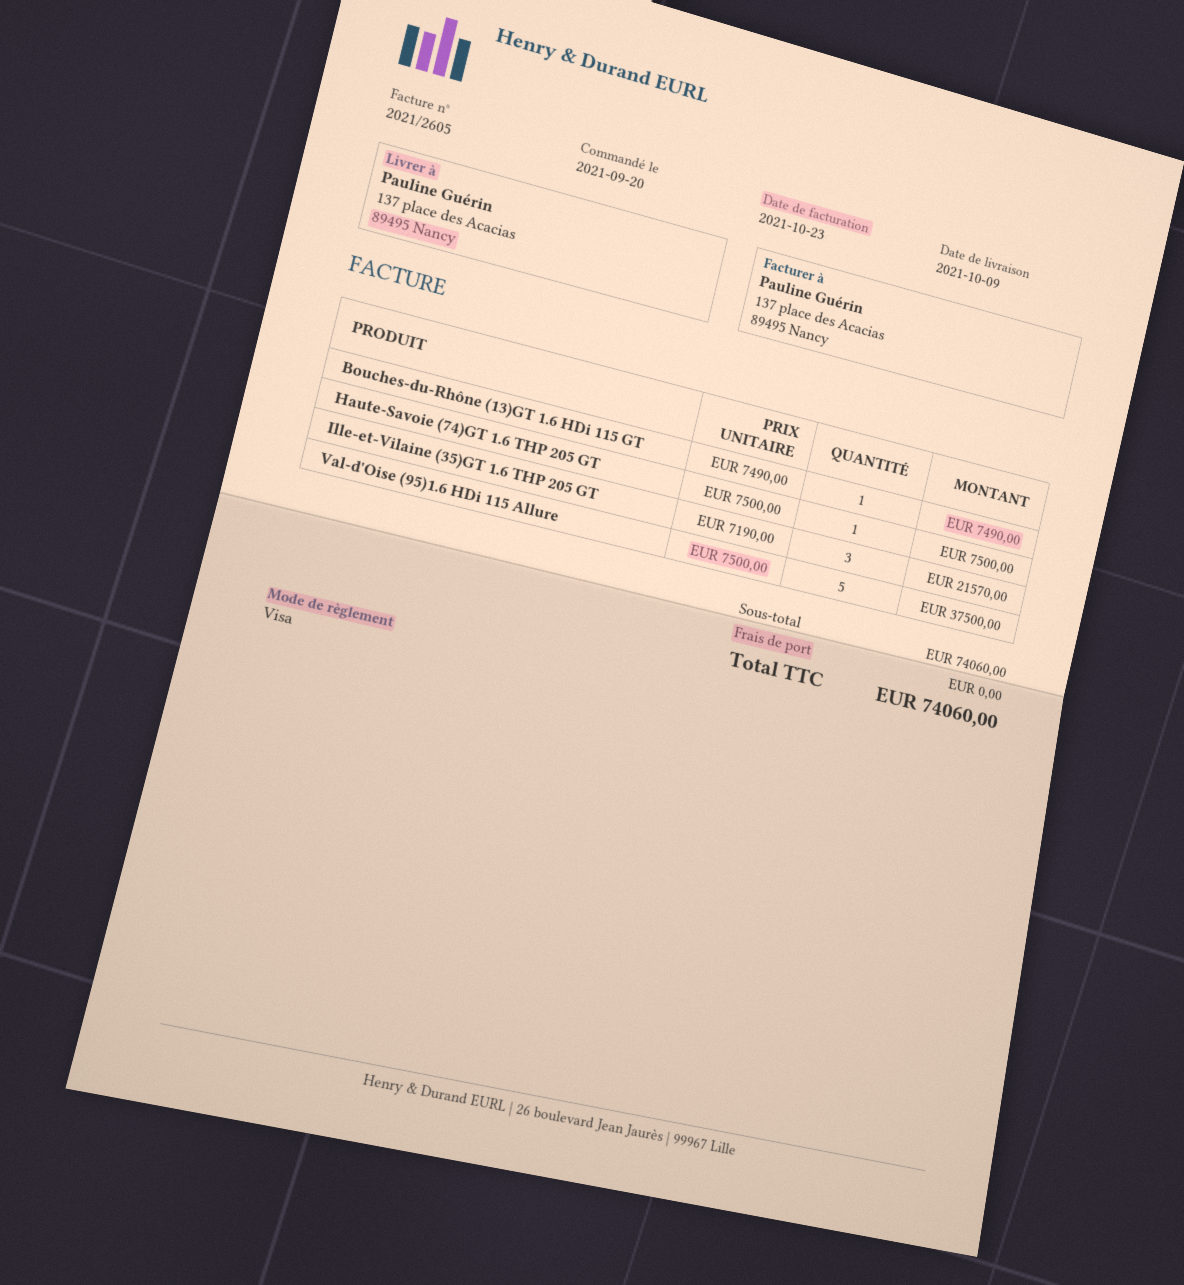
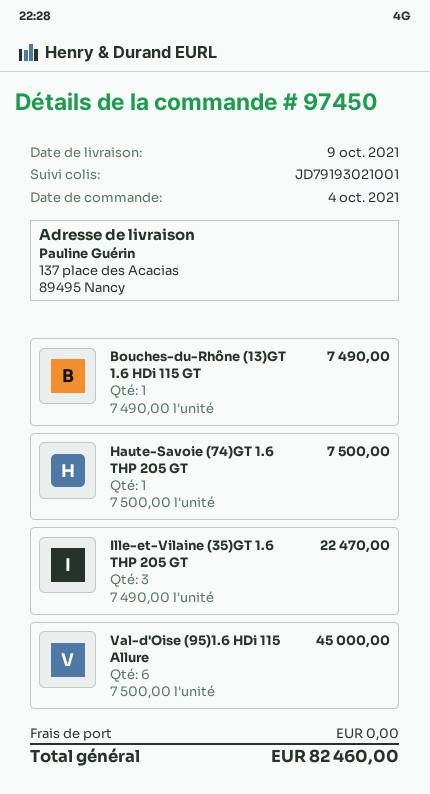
order date: 2021-09-20 -> 2021-10-04
Ille-et-Vilaine (35)GT 1.6 THP 205 GT: 3 x 7190.00 = 21570.00 -> 3 x 7490.00 = 22470.00
Val-d'Oise (95)1.6 HDi 115 Allure: 5 x 7500.00 = 37500.00 -> 6 x 7500.00 = 45000.00
total: 74060.00 -> 82460.00

